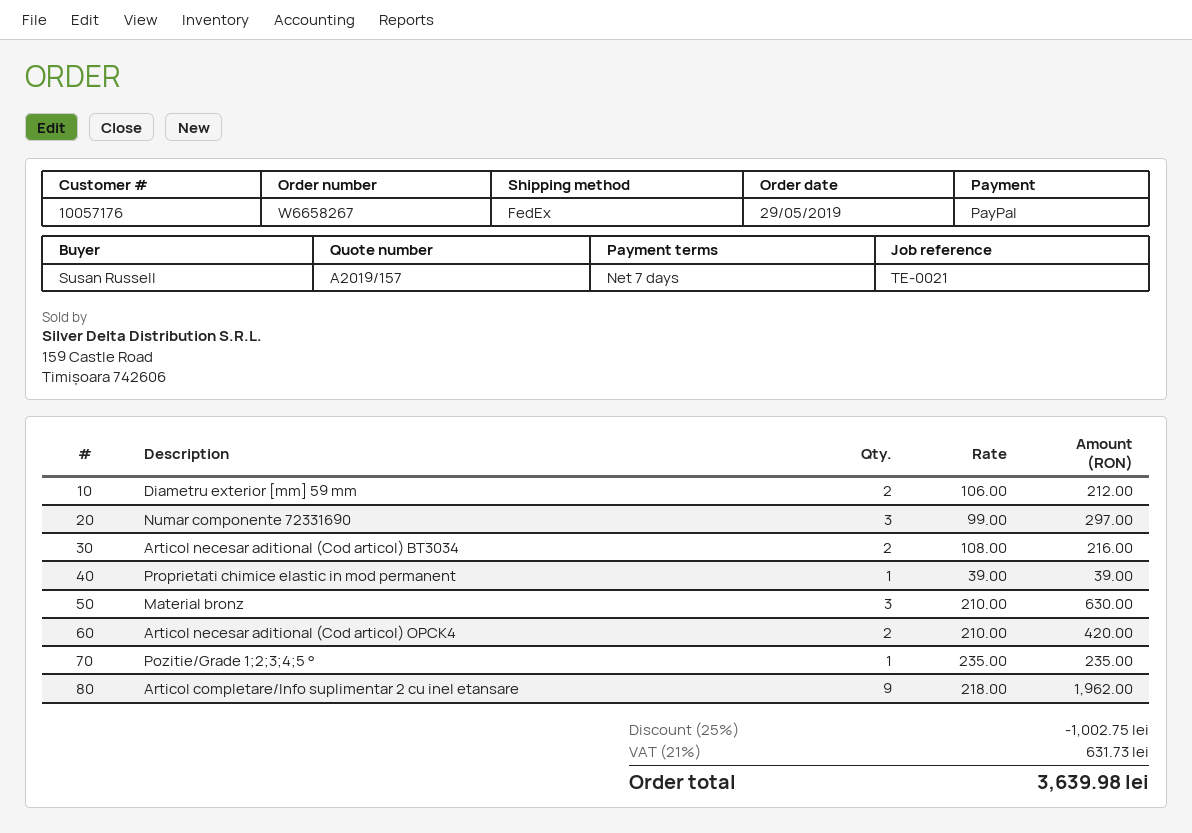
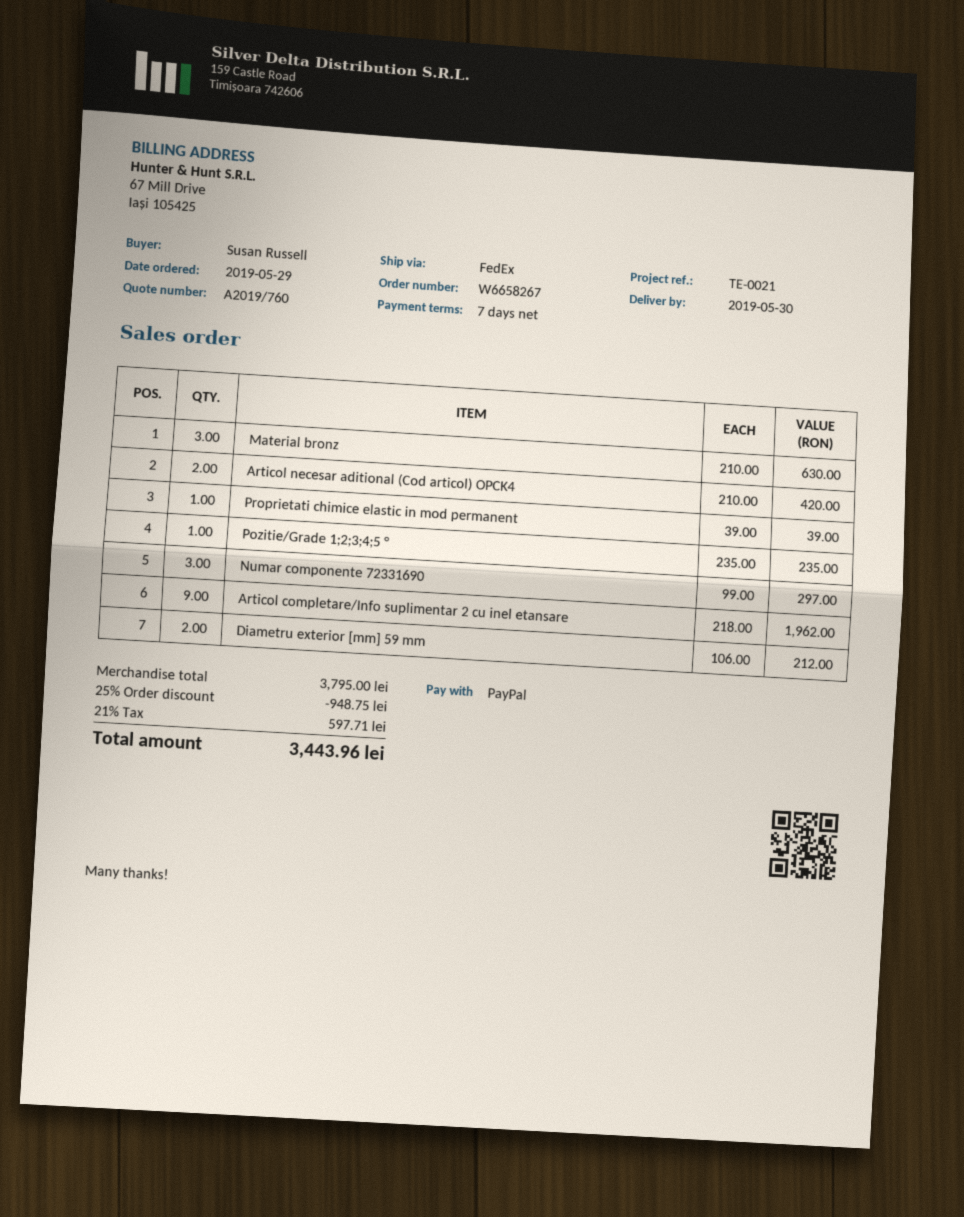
quote number: A2019/157 -> A2019/760
Articol necesar aditional (Cod articol) BT3034: 2 x 108.00 = 216.00 -> none
discount: 25% = 1002.75 -> 25% = 948.75
tax: 21% = 631.73 -> 21% = 597.71
total: 3639.98 -> 3443.96

